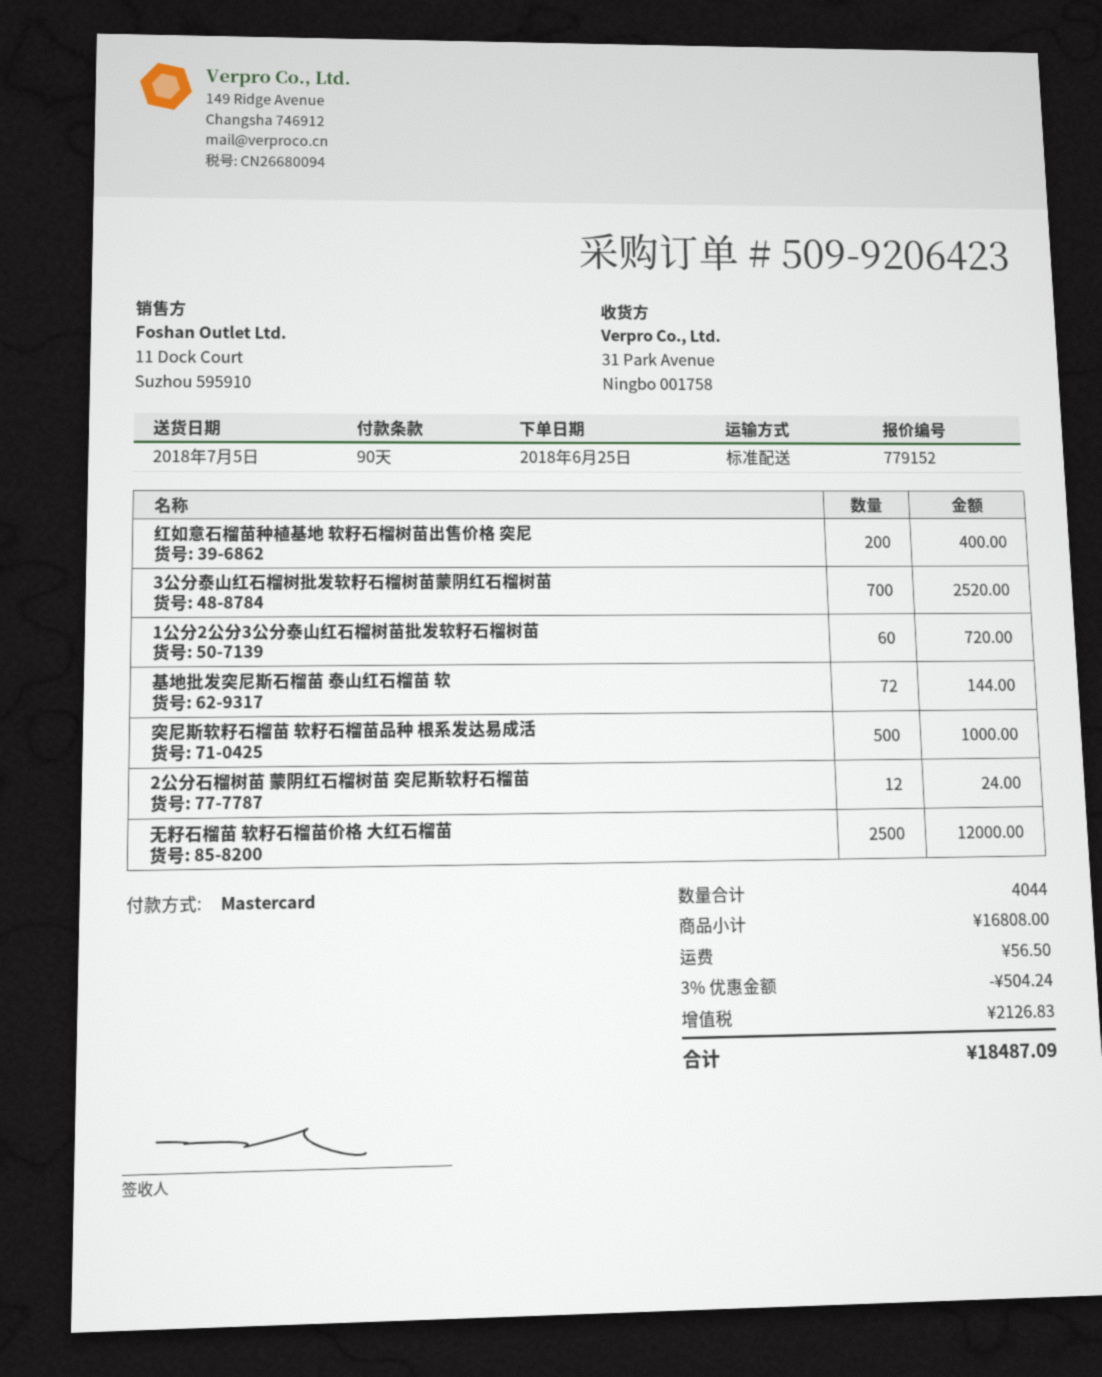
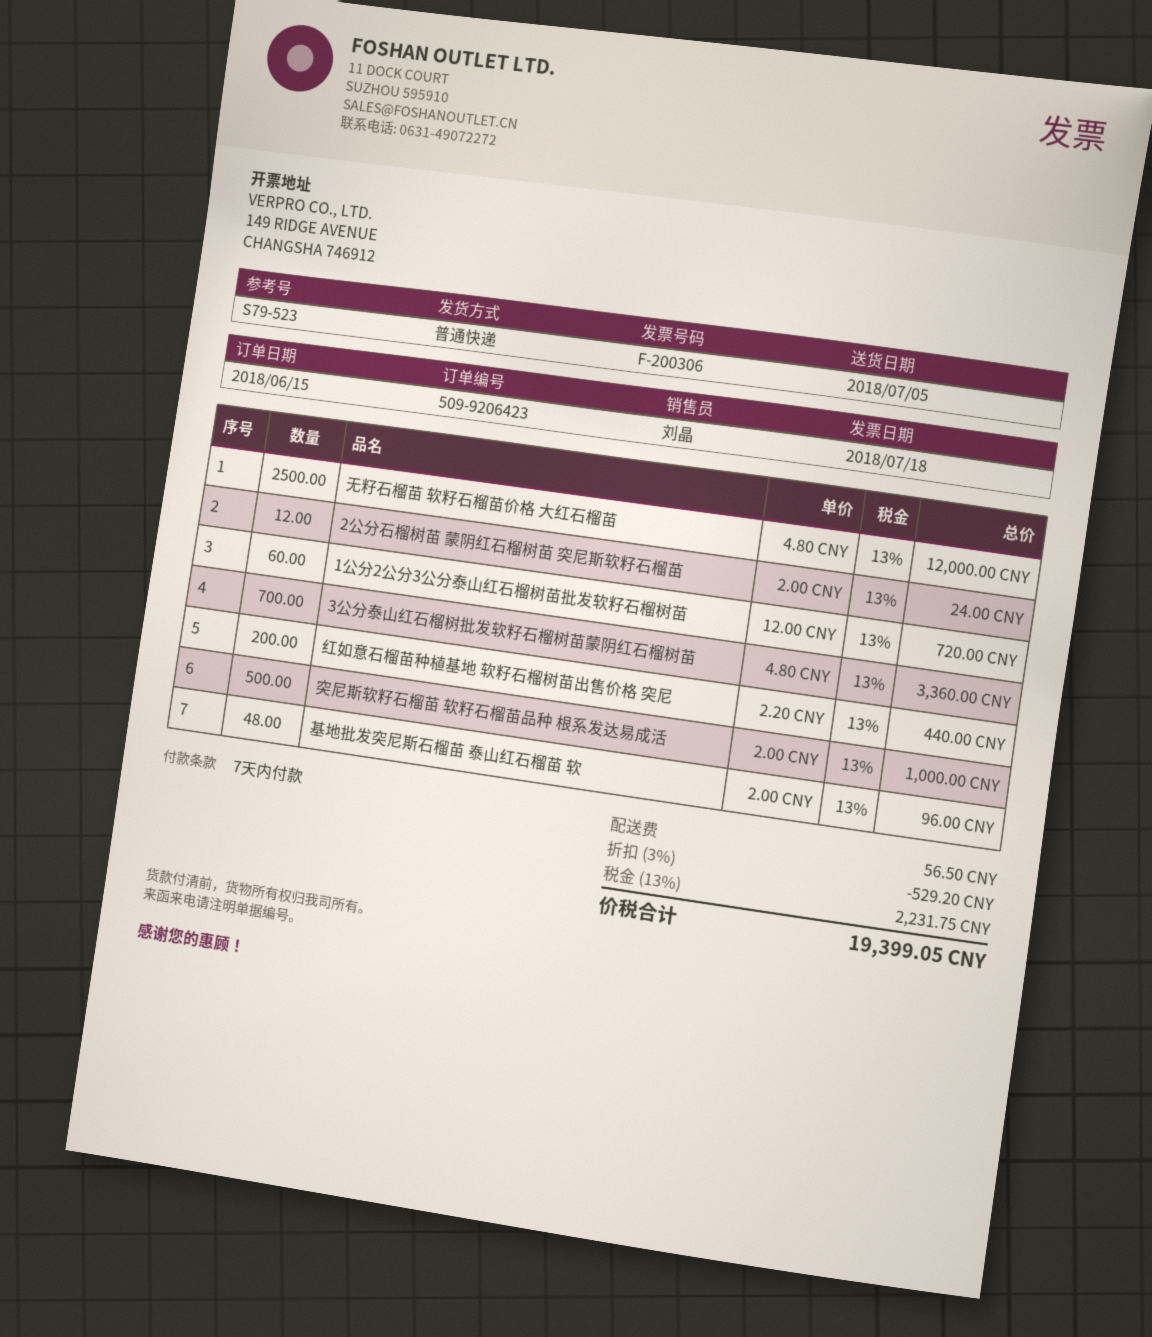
order date: 2018-06-25 -> 2018-06-15
payment terms: 90 days -> 7 days
红如意石榴苗种植基地 软籽石榴树苗出售价格 突尼: 200 for 400.00 -> 200 for 440.00
3公分泰山红石榴树批发软籽石榴树苗蒙阴红石榴树苗: 700 for 2520.00 -> 700 for 3360.00
基地批发突尼斯石榴苗 泰山红石榴苗 软: 72 for 144.00 -> 48 for 96.00
discount: 3% = 504.24 -> 3% = 529.20
tax: 2126.83 -> 2231.75
total: 18487.09 -> 19399.05

